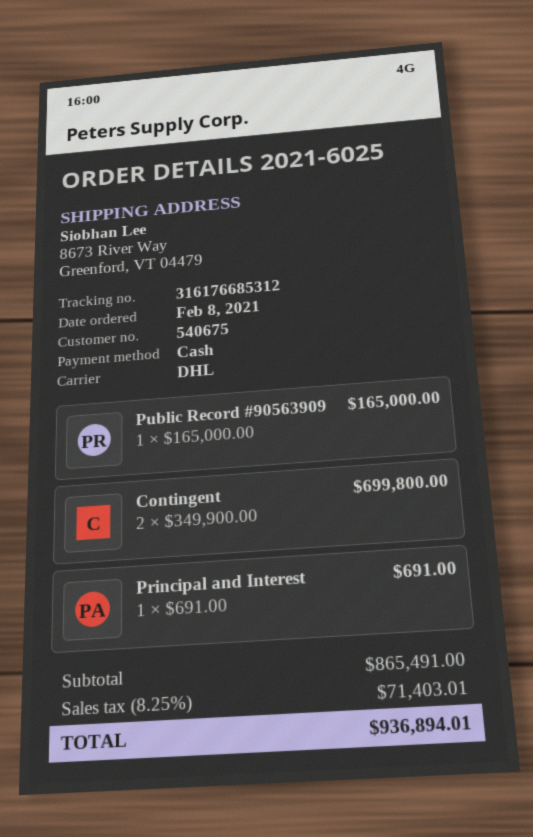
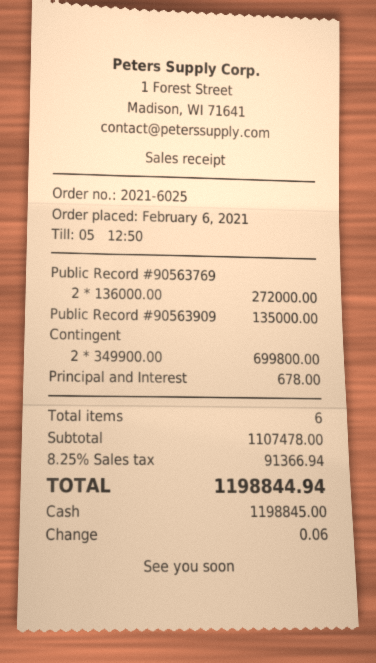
order date: 2021-02-08 -> 2021-02-06
Public Record #90563909: 1 x 165000.00 = 165000.00 -> 1 x 135000.00 = 135000.00
Principal and Interest: 1 x 691.00 = 691.00 -> 1 x 678.00 = 678.00
Public Record #90563769: none -> 2 x 136000.00 = 272000.00
subtotal: 865491.00 -> 1107478.00
tax: 8.25% = 71403.01 -> 8.25% = 91366.94
total: 936894.01 -> 1198844.94

